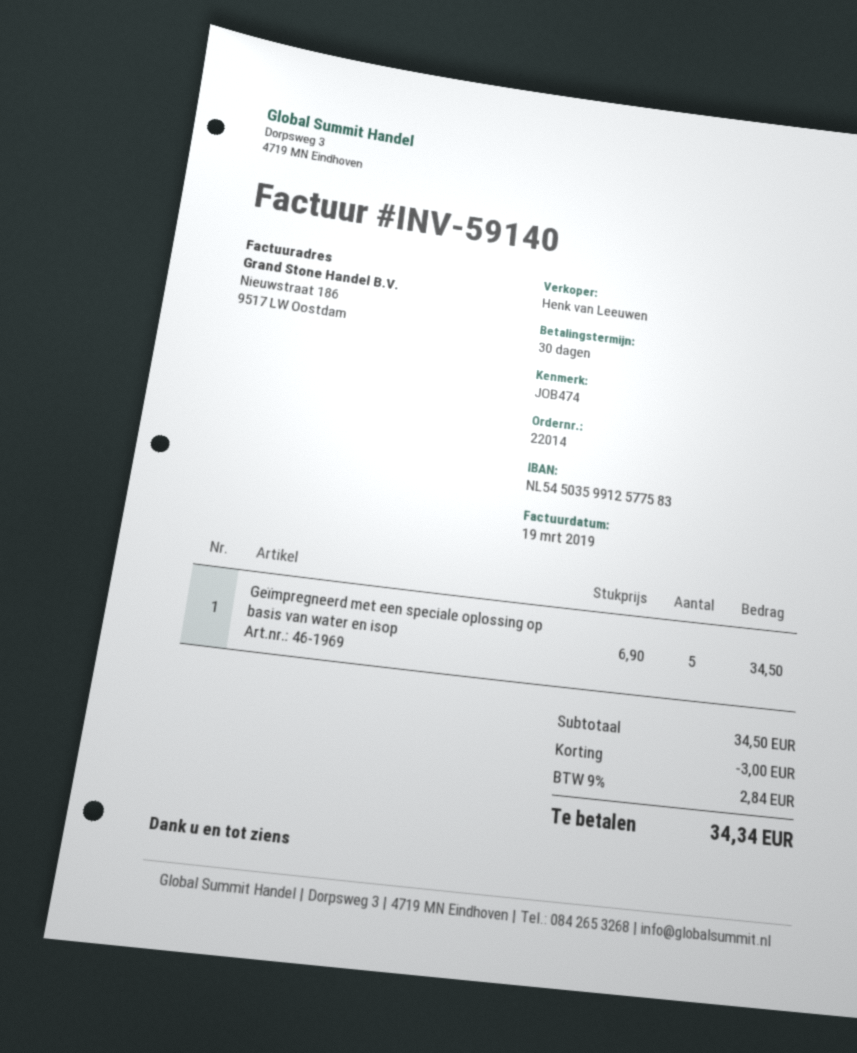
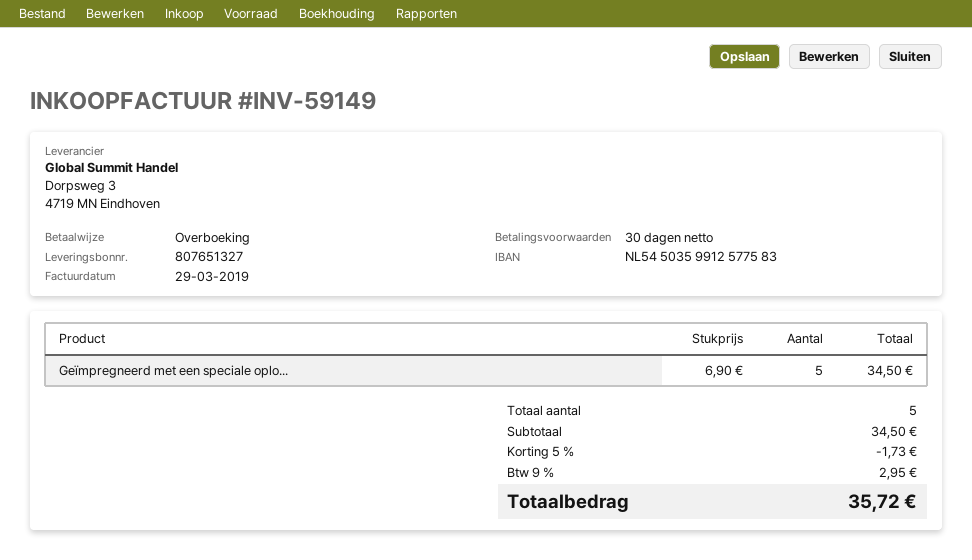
invoice number: INV-59140 -> INV-59149
invoice date: 2019-03-19 -> 2019-03-29
discount: 3.00 -> 1.73
tax: 9% = 2.84 -> 9% = 2.95
total: 34.34 -> 35.72

